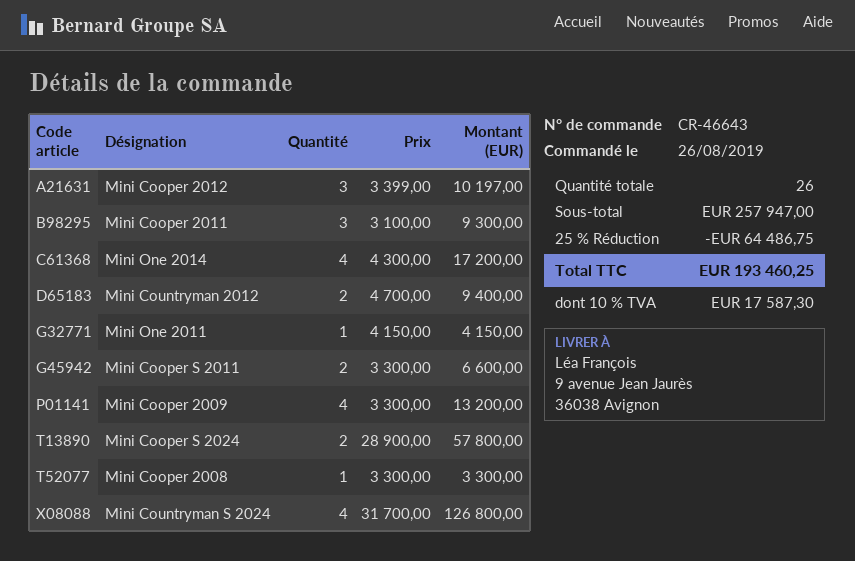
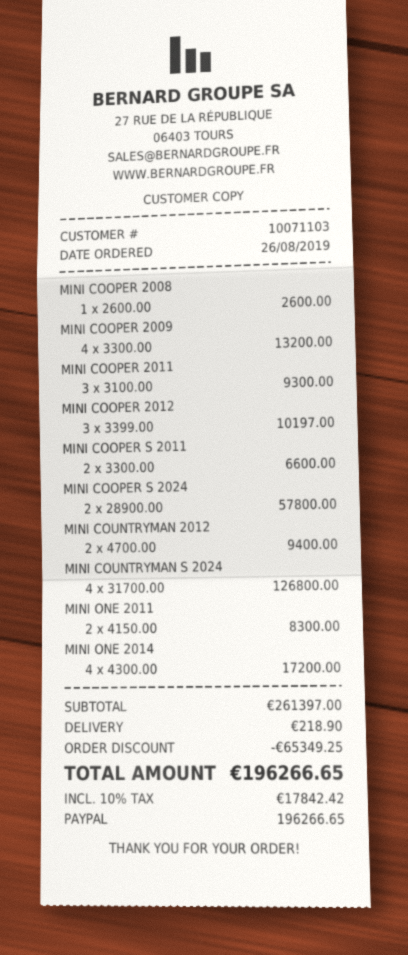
Mini One 2011: 1 x 4150.00 = 4150.00 -> 2 x 4150.00 = 8300.00
Mini Cooper 2008: 1 x 3300.00 = 3300.00 -> 1 x 2600.00 = 2600.00
subtotal: 257947.00 -> 261397.00
discount: 64486.75 -> 65349.25
shipping: none -> 218.90
tax: 10% = 17587.30 -> 10% = 17842.42
total: 193460.25 -> 196266.65

